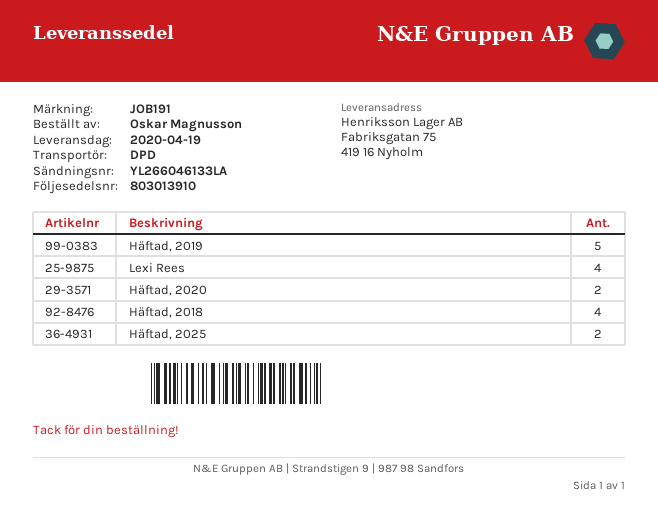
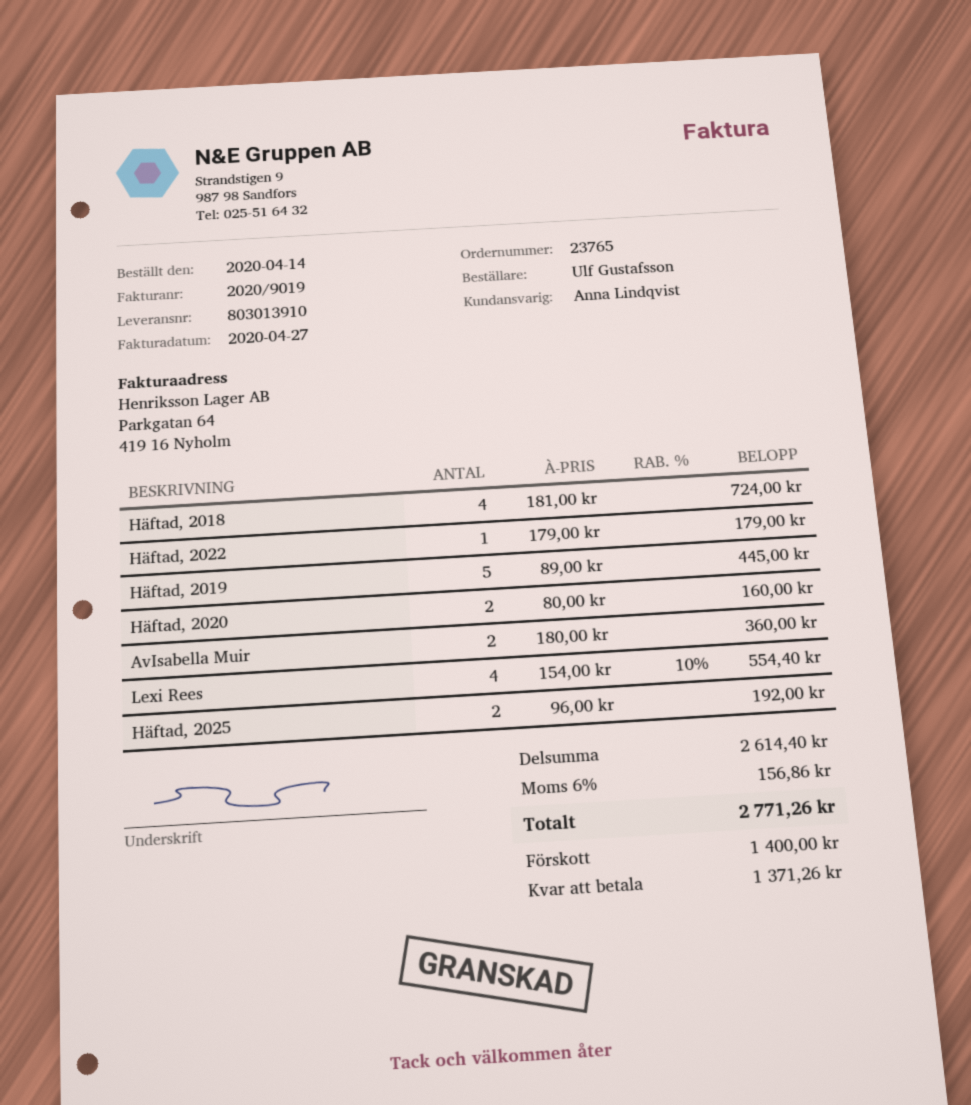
ordered by: Oskar Magnusson -> Ulf Gustafsson
Häftad, 2022: none -> 1
AvIsabella Muir: none -> 2

